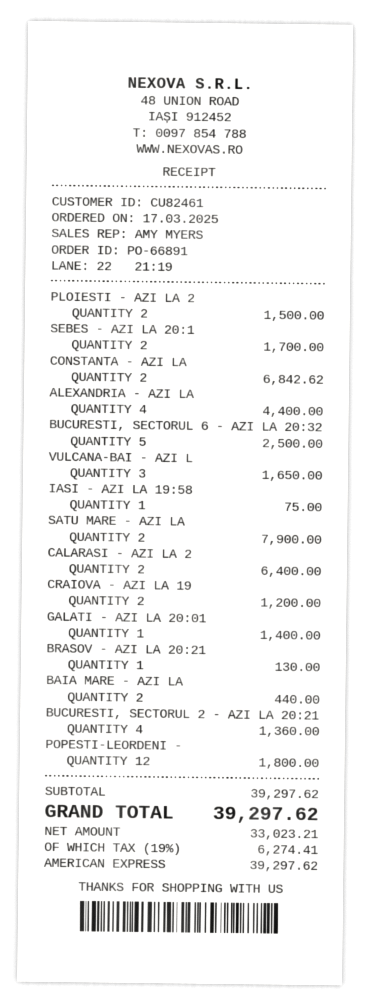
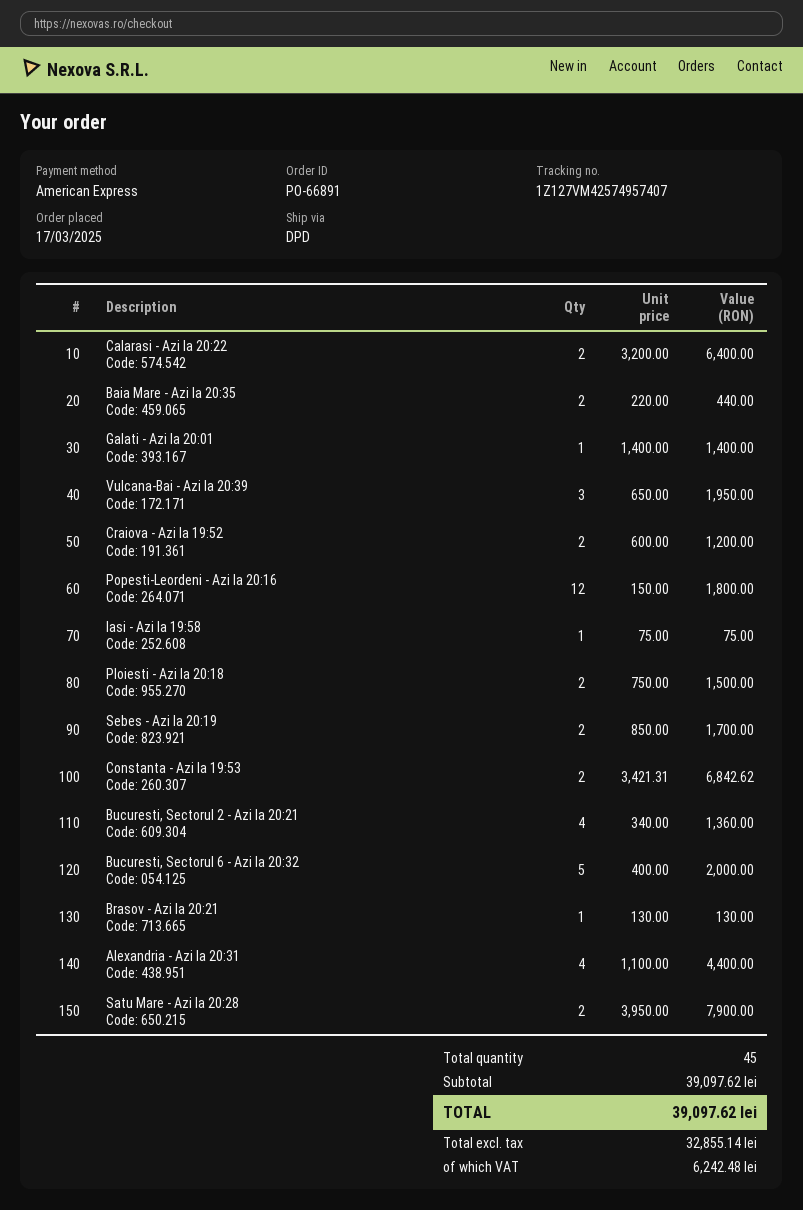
BUCURESTI, SECTORUL 6 - AZI LA 20:32: 5 for 2500.00 -> 5 for 2000.00
VULCANA-BAI - AZI L: 3 for 1650.00 -> 3 for 1950.00
subtotal: 39297.62 -> 39097.62
net: 33023.21 -> 32855.14
tax: 6274.41 -> 6242.48
total: 39297.62 -> 39097.62

